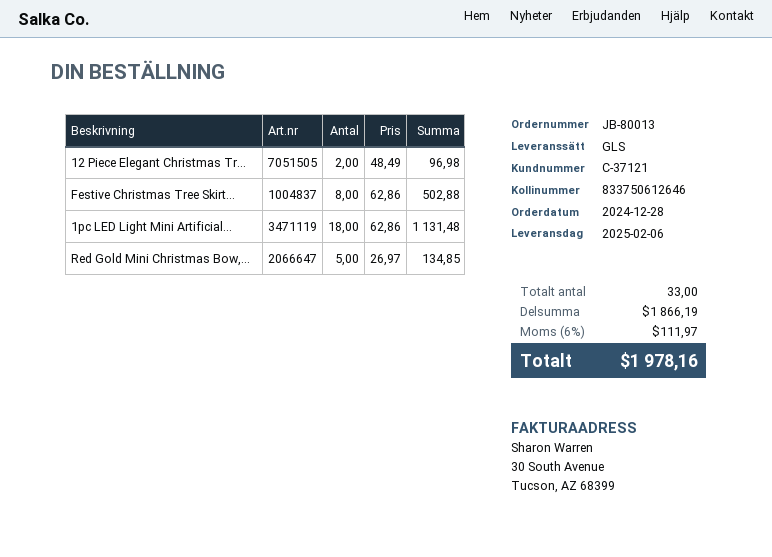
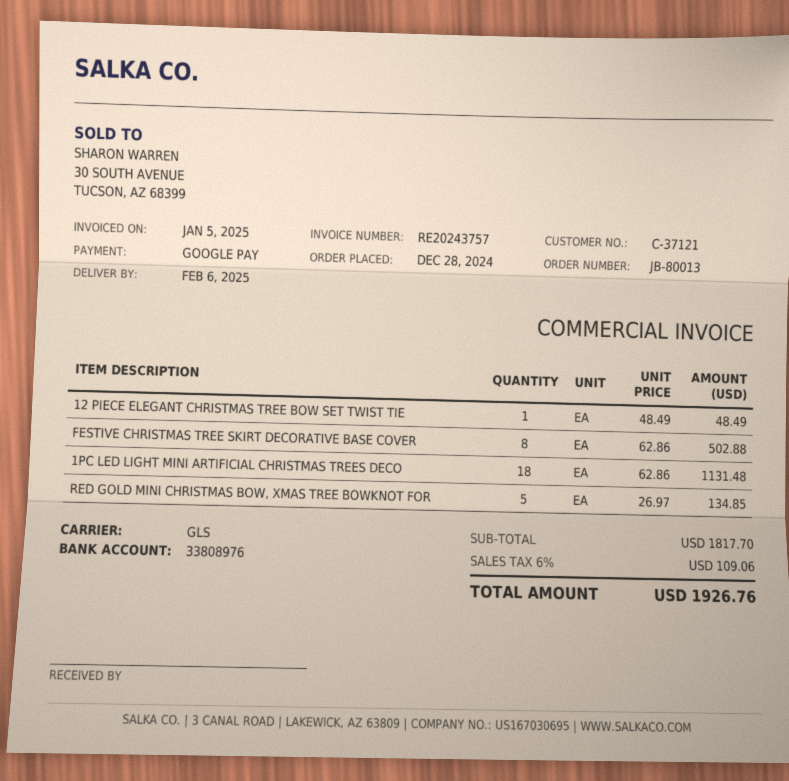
12 Piece Elegant Christmas Tr...: 2 x 48.49 = 96.98 -> 1 x 48.49 = 48.49
subtotal: 1866.19 -> 1817.70
tax: 6% = 111.97 -> 6% = 109.06
total: 1978.16 -> 1926.76

